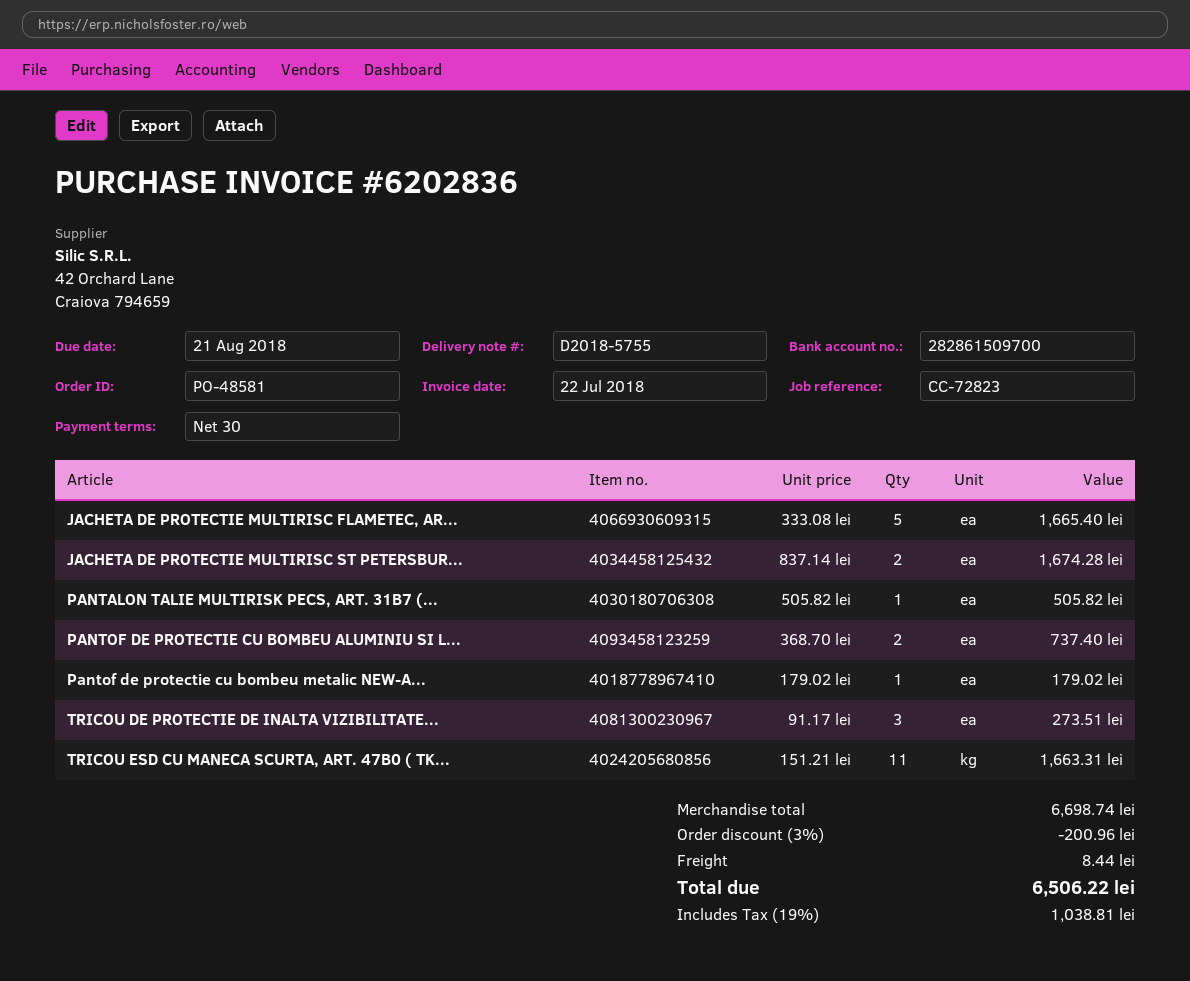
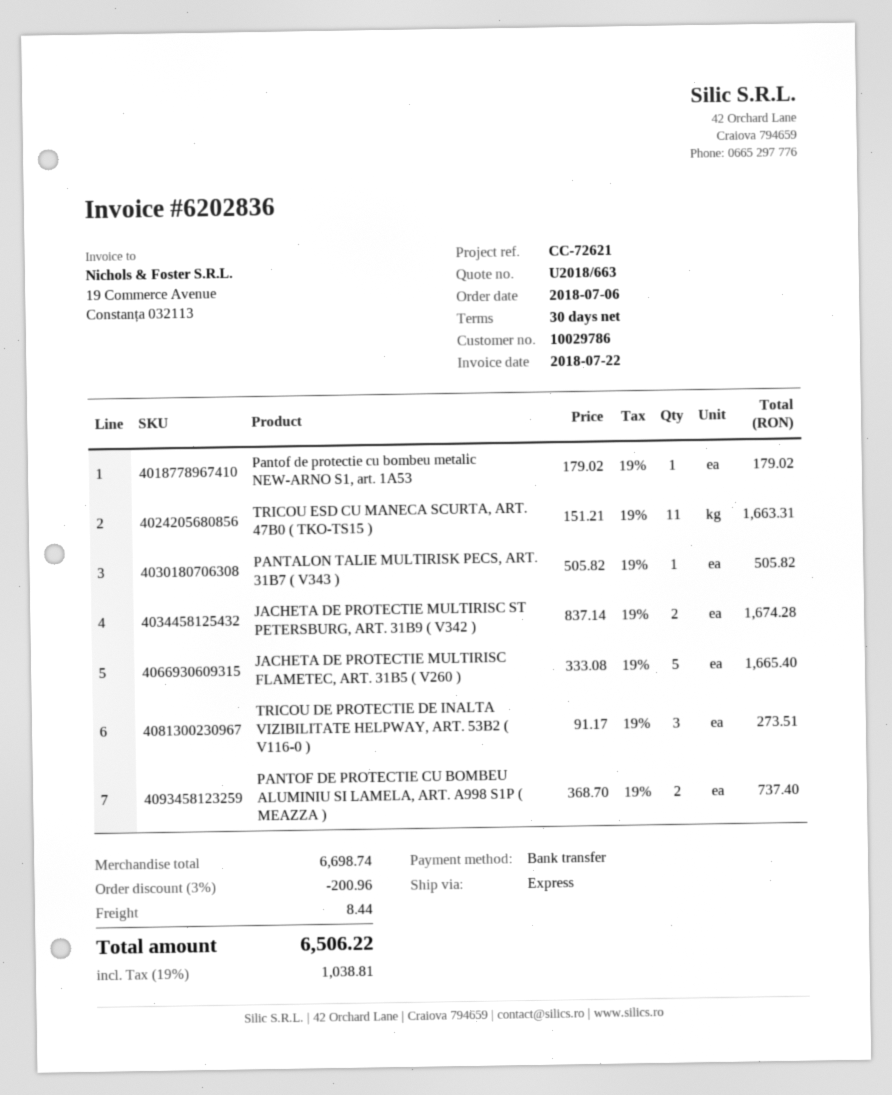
reference: CC-72823 -> CC-72621

